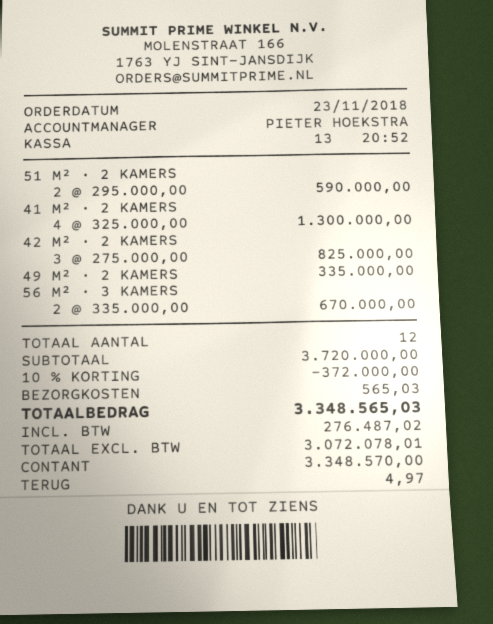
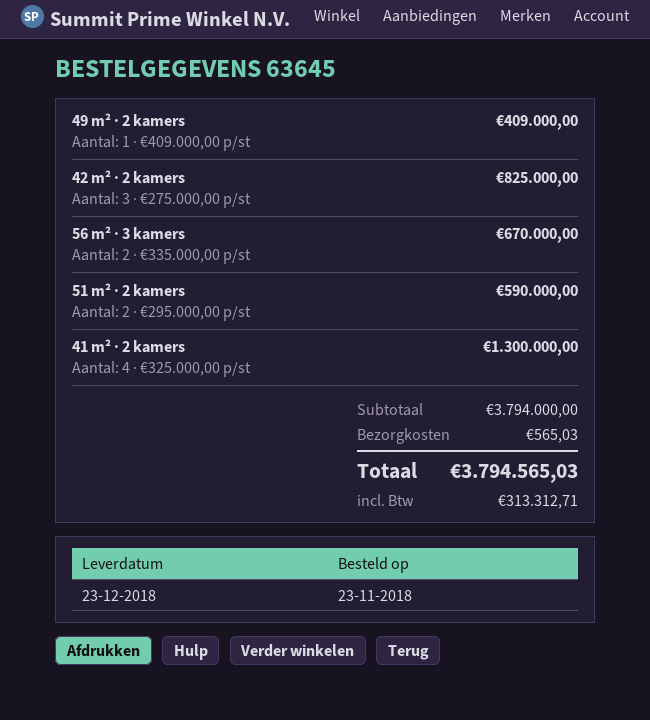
49 M² · 2 KAMERS: 1 x 335000.00 = 335000.00 -> 1 x 409000.00 = 409000.00
subtotal: 3720000.00 -> 3794000.00
discount: 10% = 372000.00 -> none
tax: 276487.02 -> 313312.71
total: 3348565.03 -> 3794565.03

